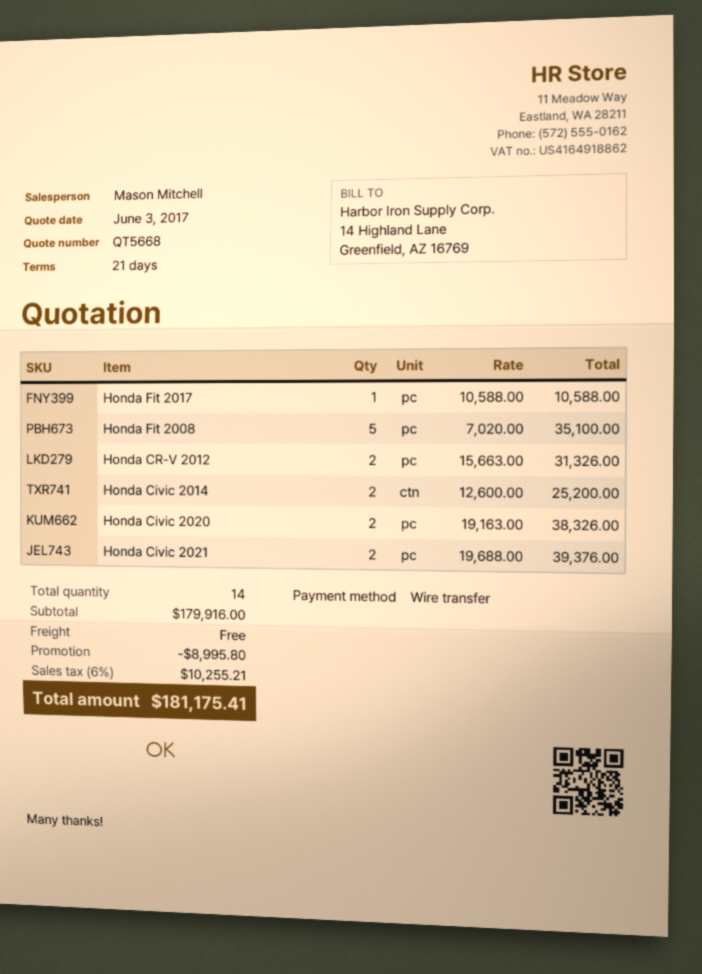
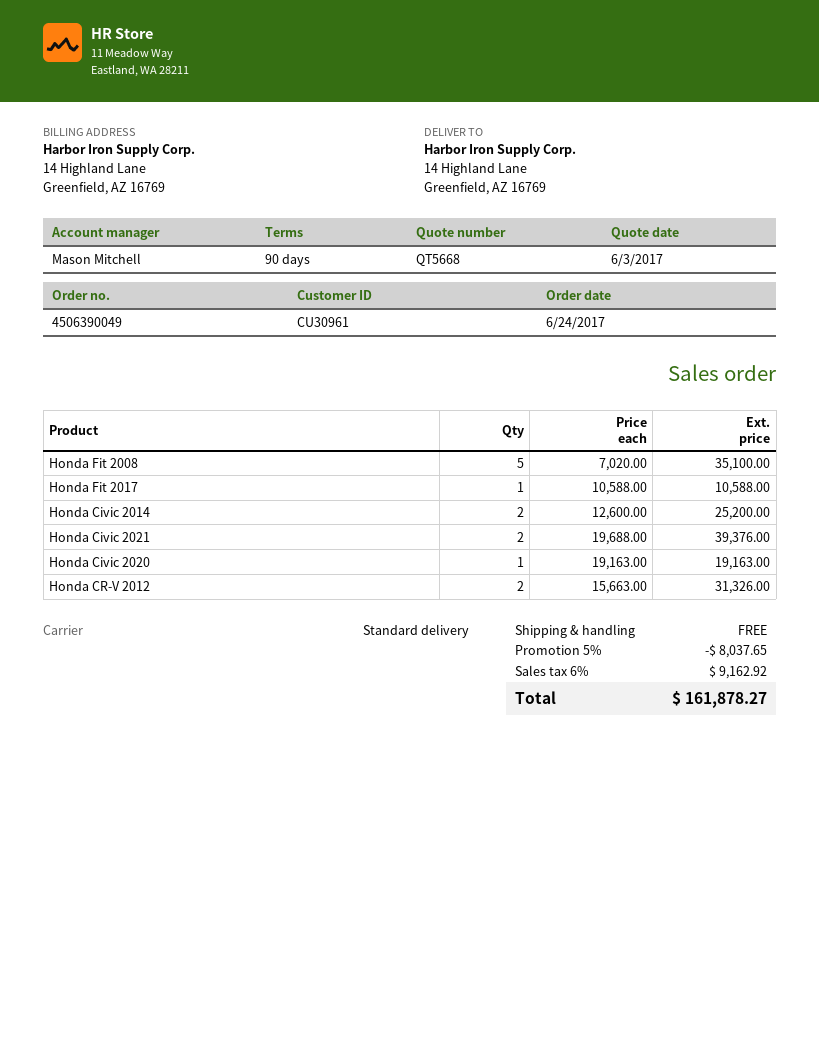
payment terms: 21 days -> 90 days
Honda Civic 2020: 2 x 19163.00 = 38326.00 -> 1 x 19163.00 = 19163.00
discount: 8995.80 -> 8037.65
tax: 6% = 10255.21 -> 6% = 9162.92
total: 181175.41 -> 161878.27

